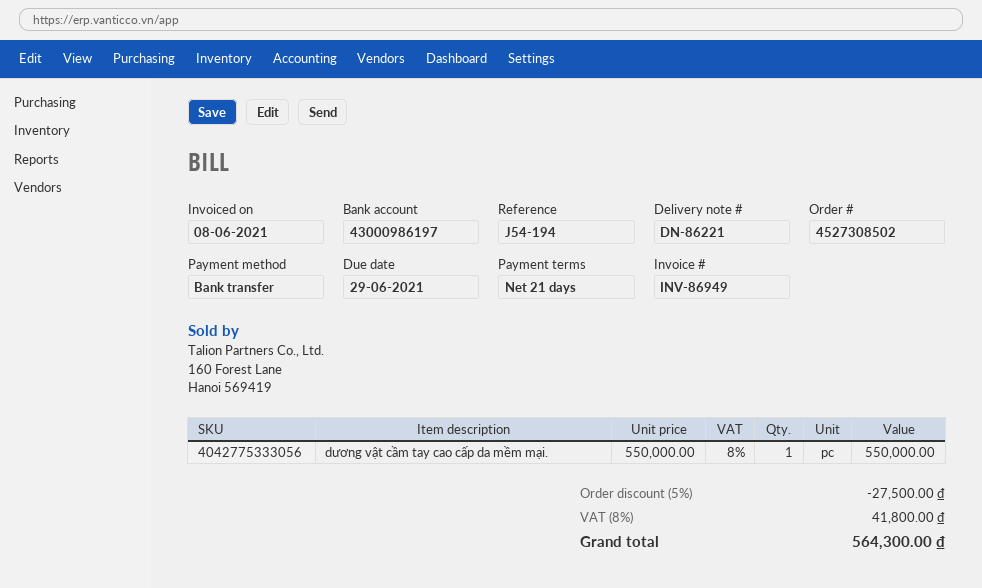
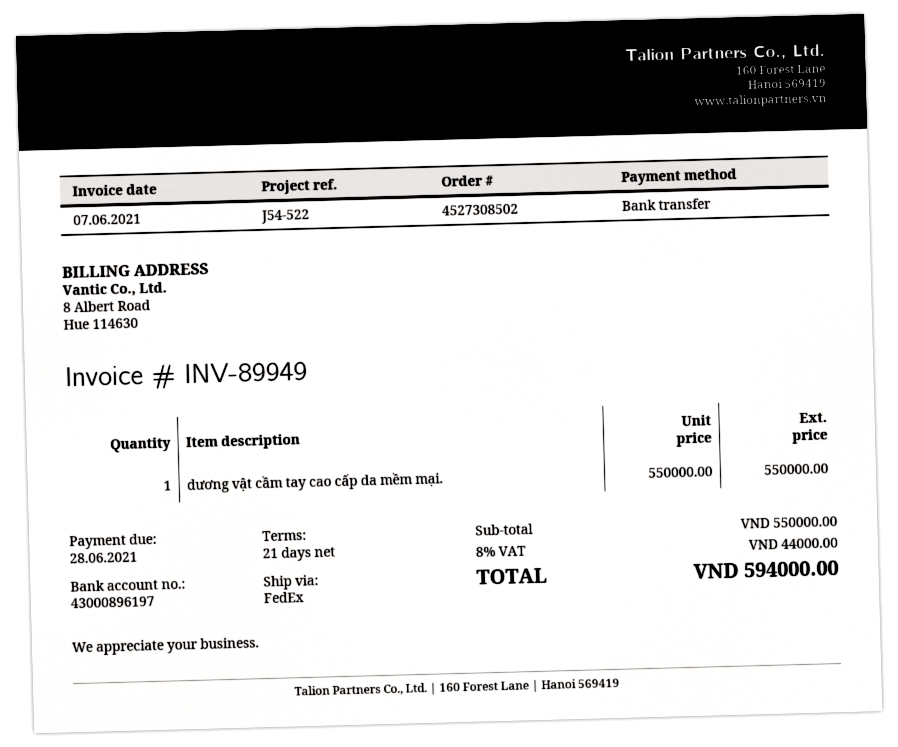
invoice number: INV-86949 -> INV-89949
invoice date: 2021-06-08 -> 2021-06-07
due date: 2021-06-29 -> 2021-06-28
reference: J54-194 -> J54-522
bank account: 43000986197 -> 43000896197
discount: 5% = 27500.00 -> none
tax: 8% = 41800.00 -> 8% = 44000.00
total: 564300.00 -> 594000.00

